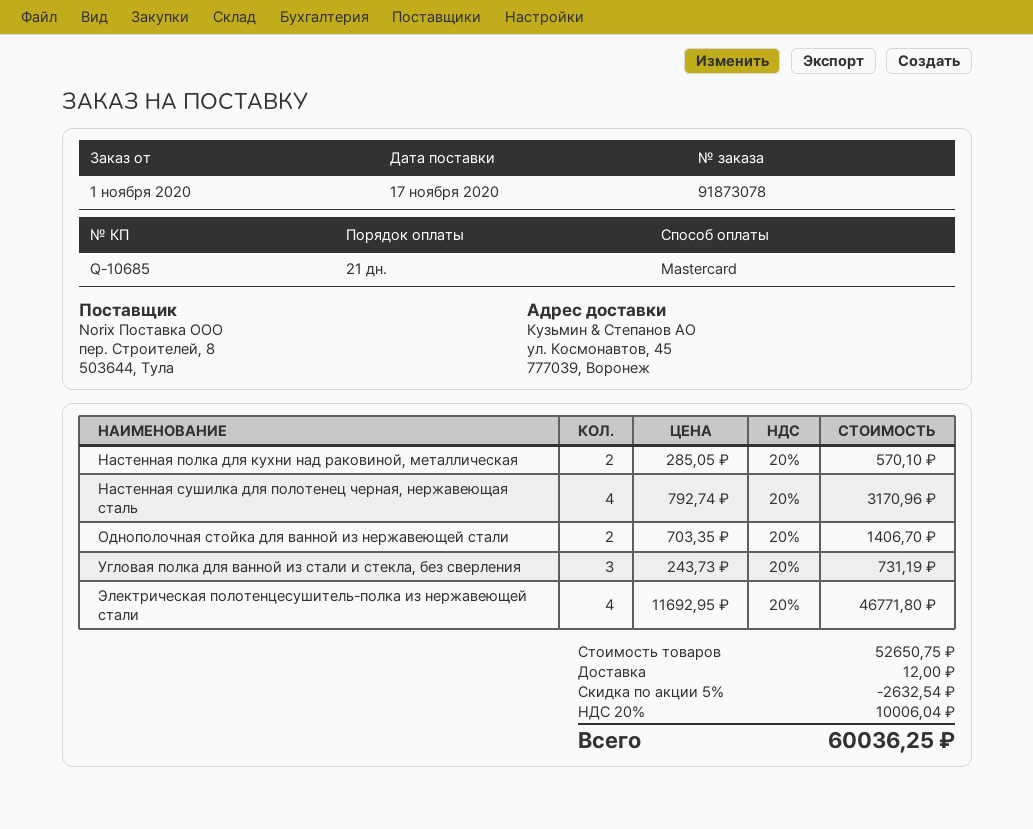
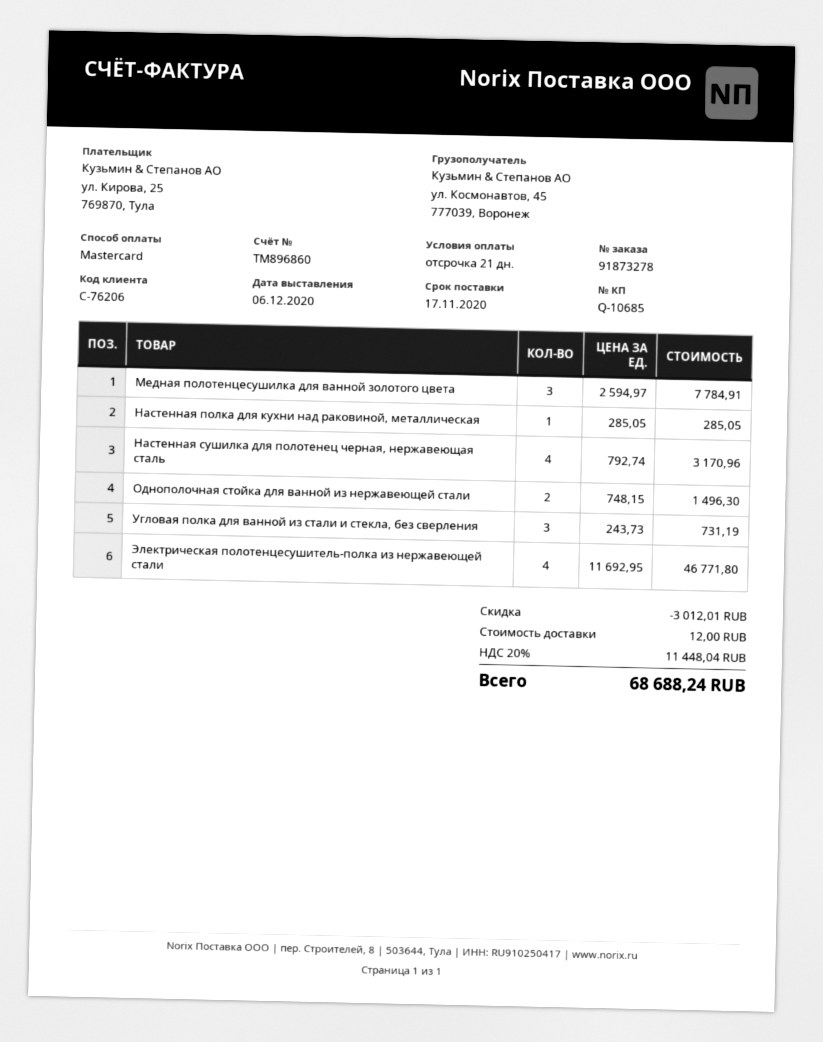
order number: 91873078 -> 91873278
Настенная полка для кухни над раковиной, металлическая: 2 x 285.05 = 570.10 -> 1 x 285.05 = 285.05
Однополочная стойка для ванной из нержавеющей стали: 2 x 703.35 = 1406.70 -> 2 x 748.15 = 1496.30
Медная полотенцесушилка для ванной золотого цвета: none -> 3 x 2594.97 = 7784.91
discount: 2632.54 -> 3012.01
tax: 20% = 10006.04 -> 20% = 11448.04
total: 60036.25 -> 68688.24

